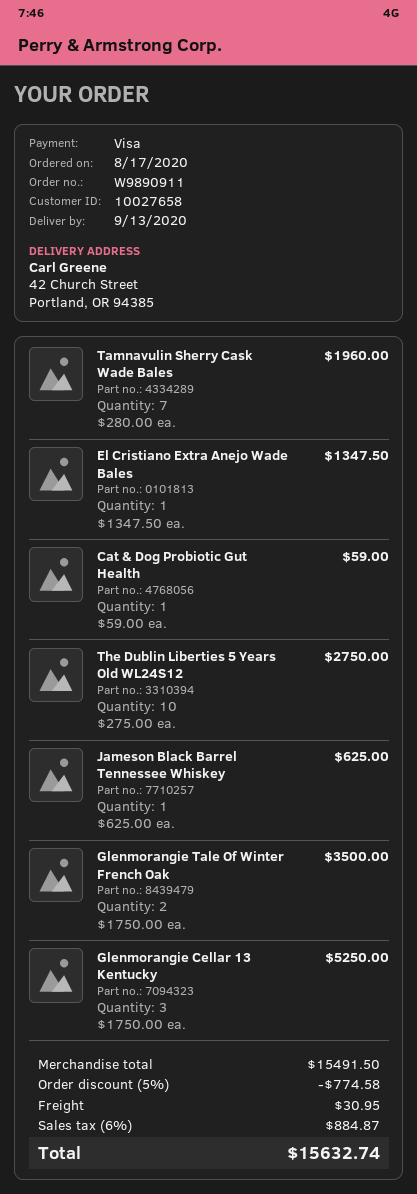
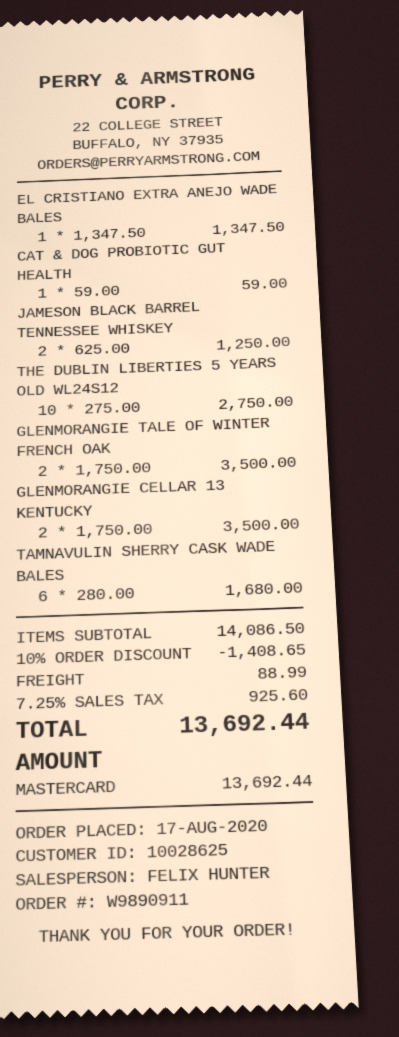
customer number: 10027658 -> 10028625
payment method: Visa -> Mastercard
Tamnavulin Sherry Cask Wade Bales: 7 x 280.00 = 1960.00 -> 6 x 280.00 = 1680.00
Jameson Black Barrel Tennessee Whiskey: 1 x 625.00 = 625.00 -> 2 x 625.00 = 1250.00
Glenmorangie Cellar 13 Kentucky: 3 x 1750.00 = 5250.00 -> 2 x 1750.00 = 3500.00
subtotal: 15491.50 -> 14086.50
discount: 5% = 774.58 -> 10% = 1408.65
shipping: 30.95 -> 88.99
tax: 6% = 884.87 -> 7.25% = 925.60
total: 15632.74 -> 13692.44

